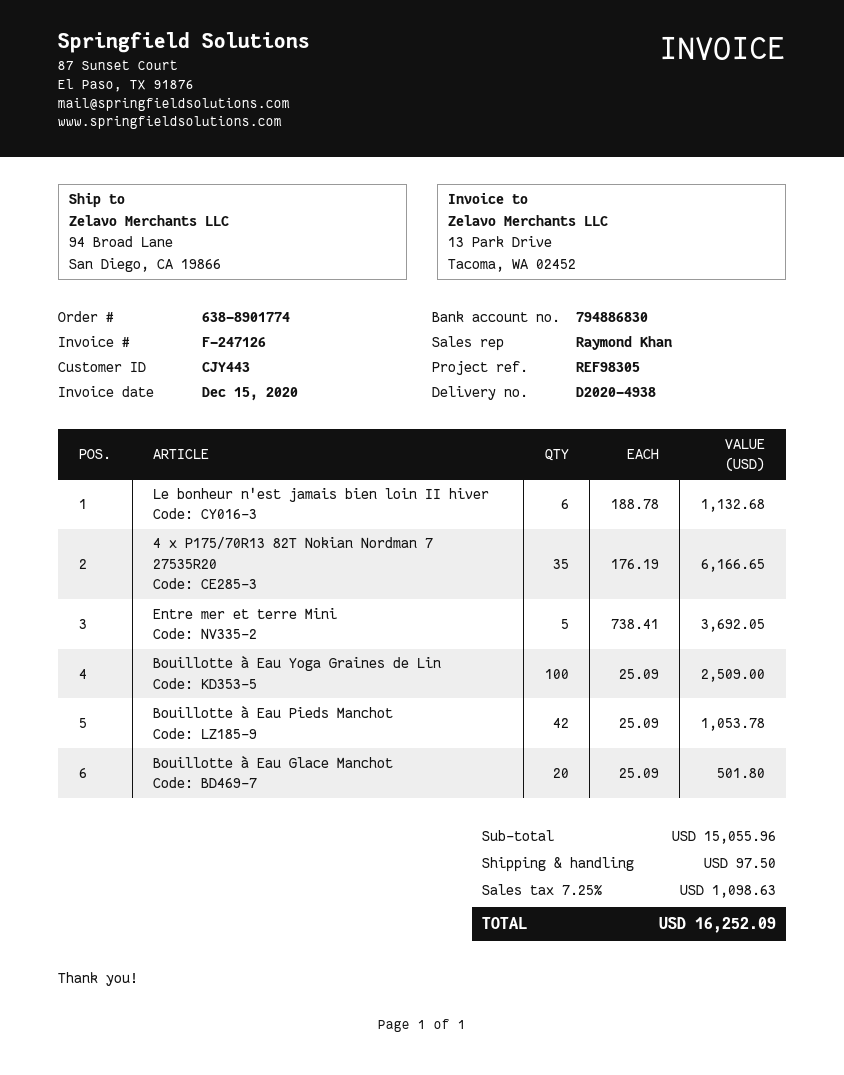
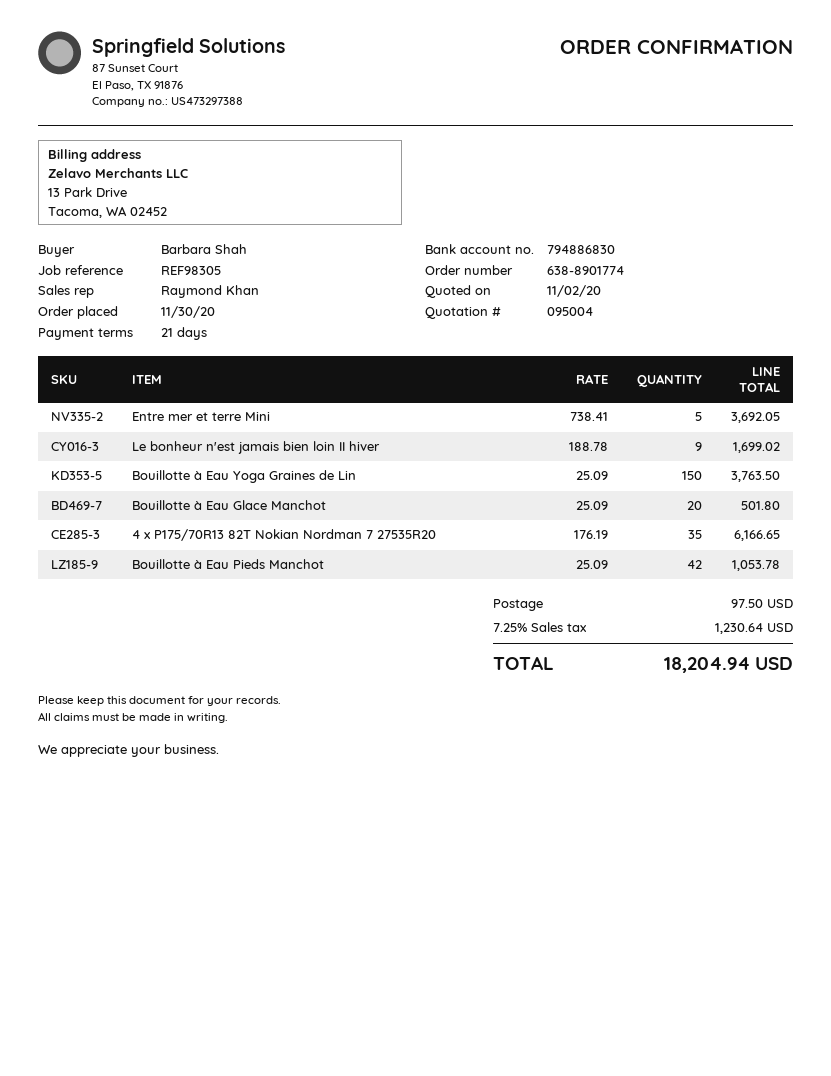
Le bonheur n'est jamais bien loin II hiver: 6 x 188.78 = 1132.68 -> 9 x 188.78 = 1699.02
Bouillotte à Eau Yoga Graines de Lin: 100 x 25.09 = 2509.00 -> 150 x 25.09 = 3763.50
tax: 7.25% = 1098.63 -> 7.25% = 1230.64
total: 16252.09 -> 18204.94

